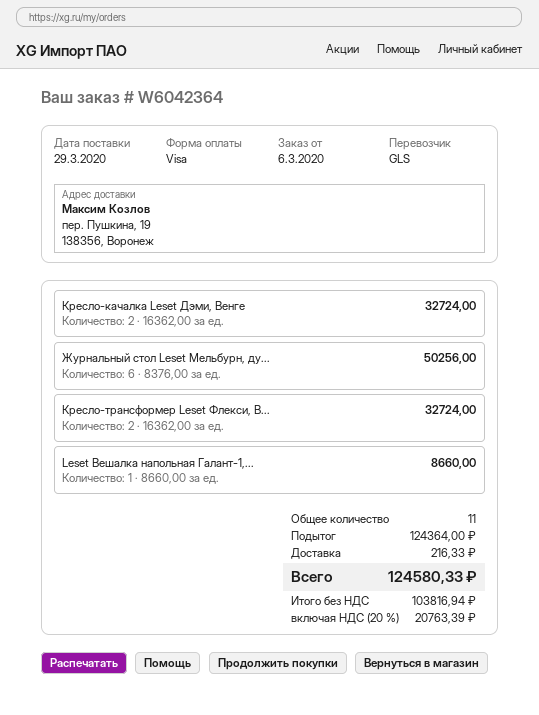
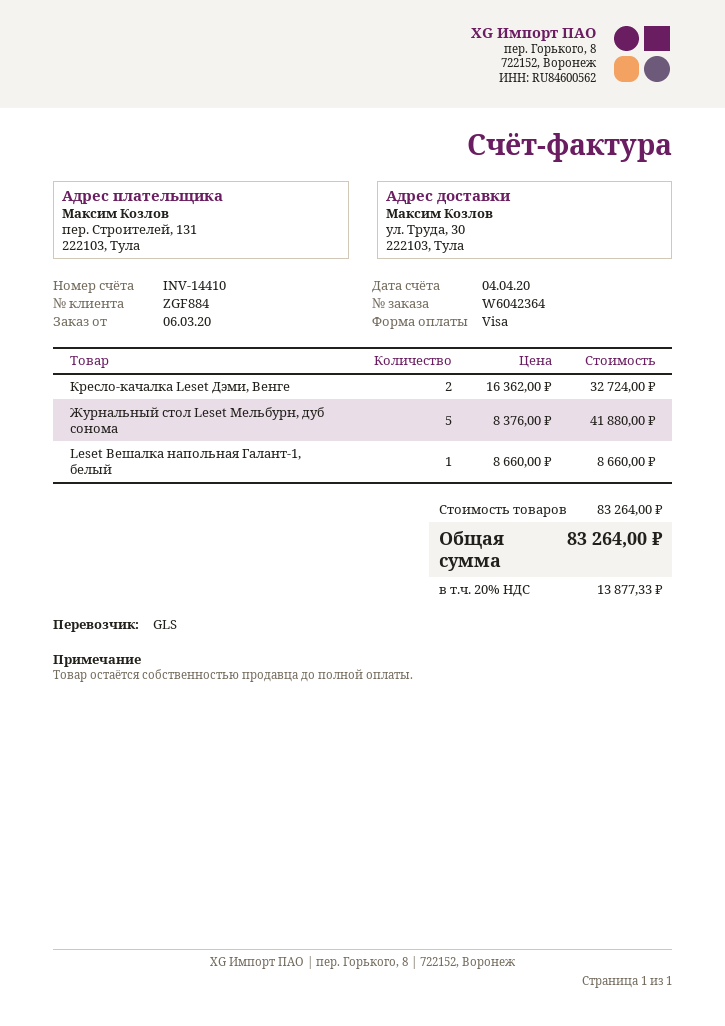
ship to: пер. Пушкина, 19, 138356, Воронеж -> ул. Труда, 30, 222103, Тула
Журнальный стол Leset Мельбурн, ду...: 6 x 8376.00 = 50256.00 -> 5 x 8376.00 = 41880.00
Кресло-трансформер Leset Флекси, В...: 2 x 16362.00 = 32724.00 -> none
subtotal: 124364.00 -> 83264.00
shipping: 216.33 -> none
tax: 20% = 20763.39 -> 20% = 13877.33
total: 124580.33 -> 83264.00

